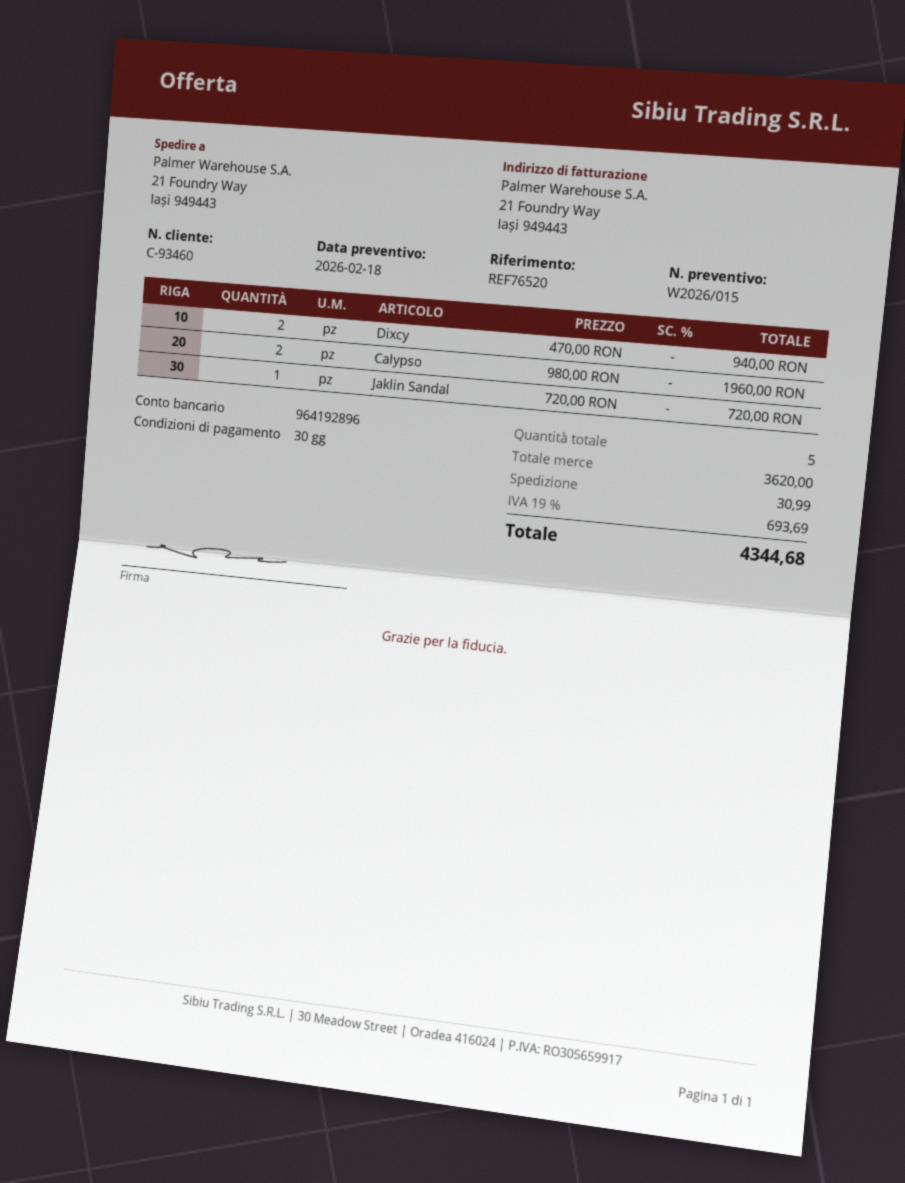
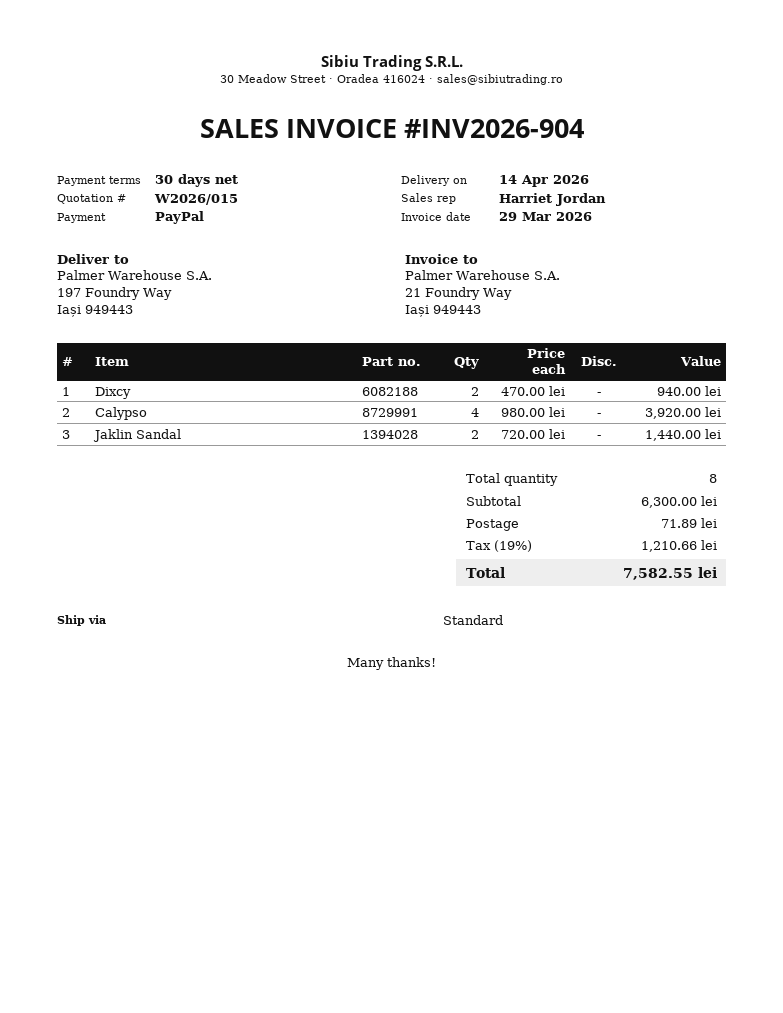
ship to: 21 Foundry Way, Iași 949443 -> 197 Foundry Way, Iași 949443
Calypso: 2 x 980.00 = 1960.00 -> 4 x 980.00 = 3920.00
Jaklin Sandal: 1 x 720.00 = 720.00 -> 2 x 720.00 = 1440.00
total quantity: 5 -> 8
subtotal: 3620.00 -> 6300.00
shipping: 30.99 -> 71.89
tax: 19% = 693.69 -> 19% = 1210.66
total: 4344.68 -> 7582.55

